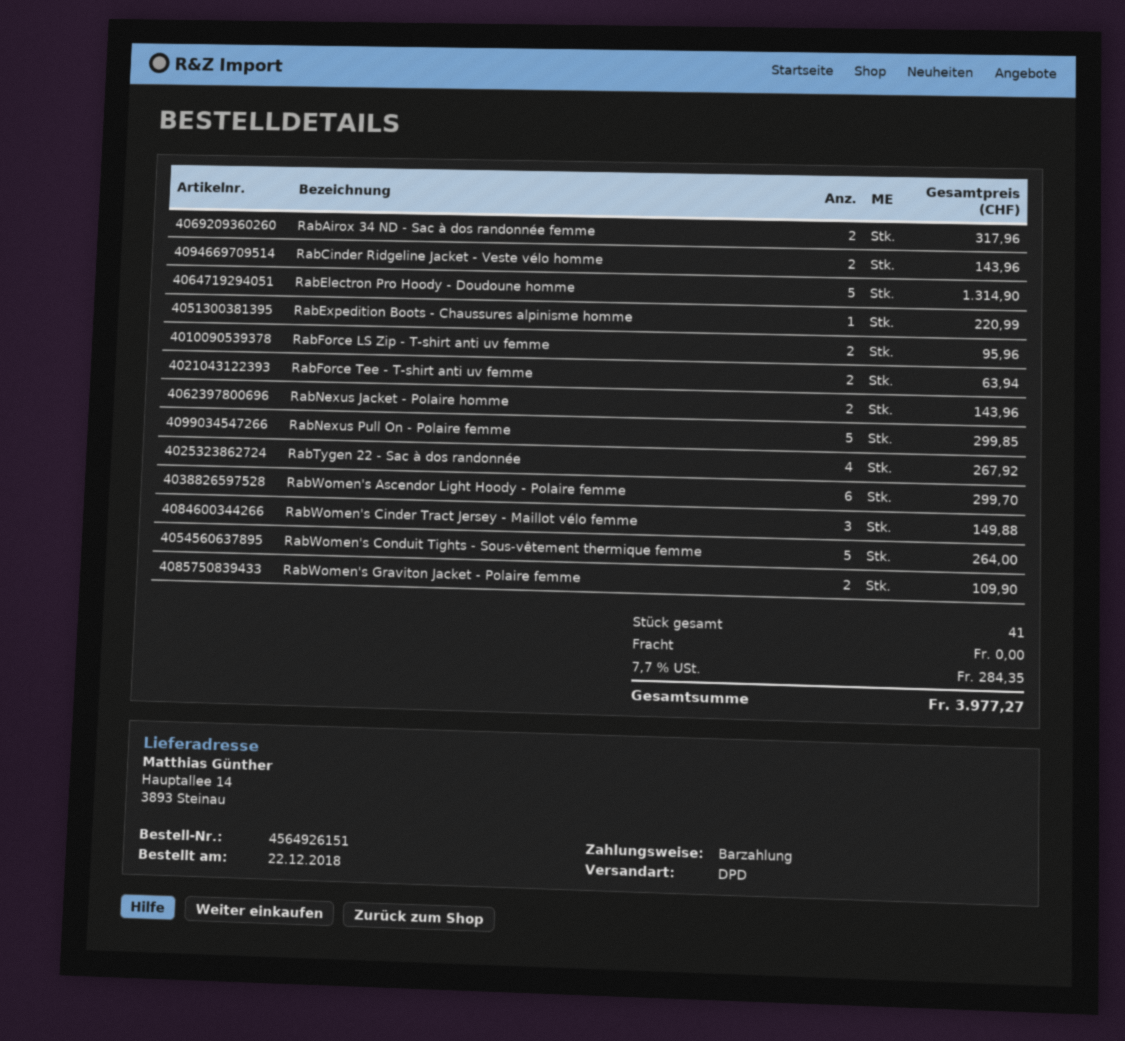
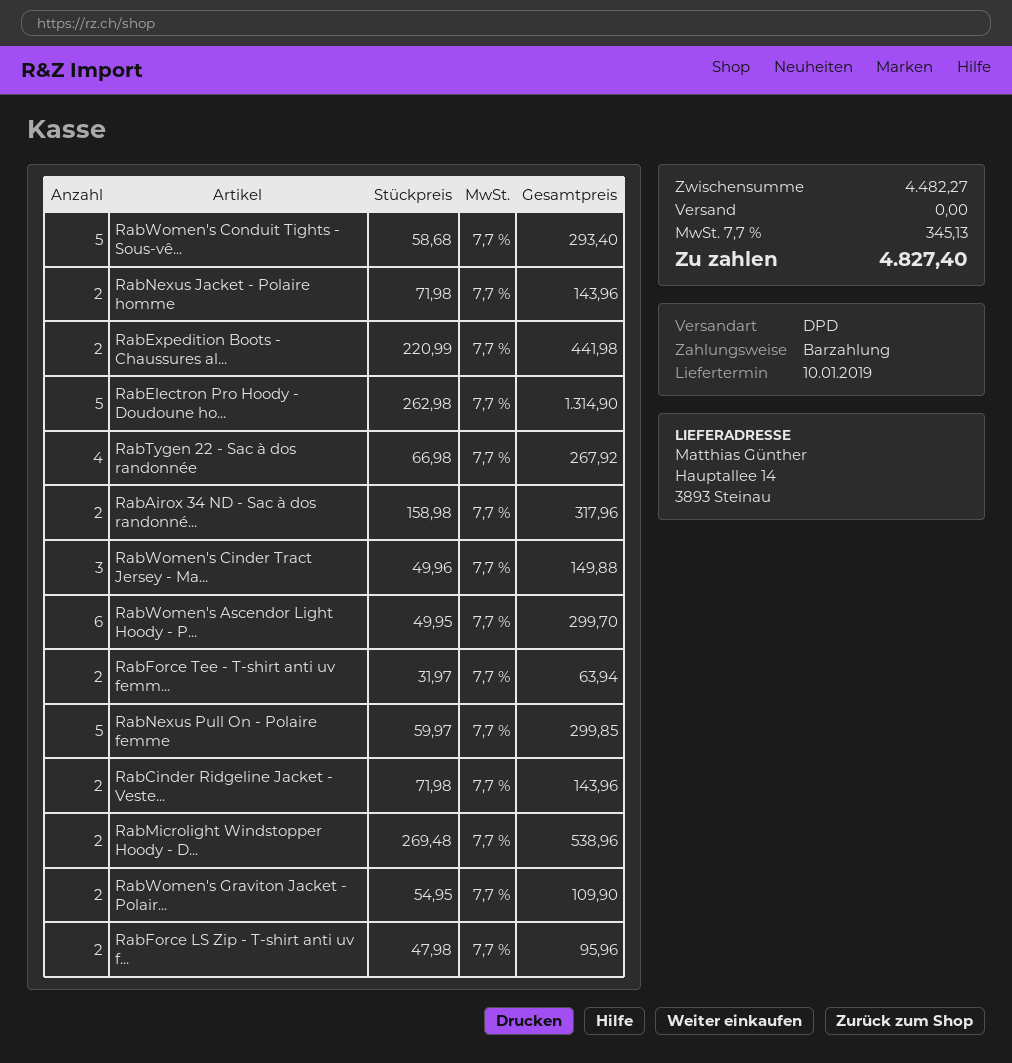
RabExpedition Boots - Chaussures alpinisme homme: 1 for 220.99 -> 2 for 441.98
RabWomen's Conduit Tights - Sous-vêtement thermique femme: 5 for 264.00 -> 5 for 293.40
RabMicrolight Windstopper Hoody - D...: none -> 2 for 538.96
tax: 7.7% = 284.35 -> 7.7% = 345.13
total: 3977.27 -> 4827.40

